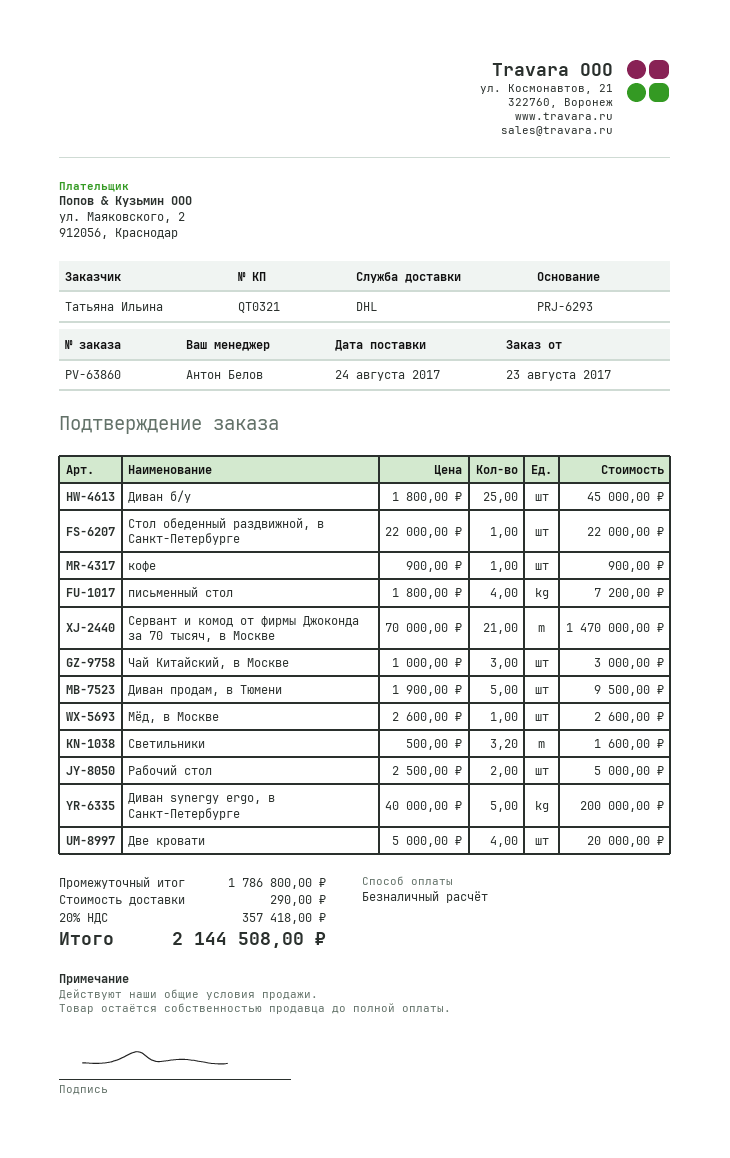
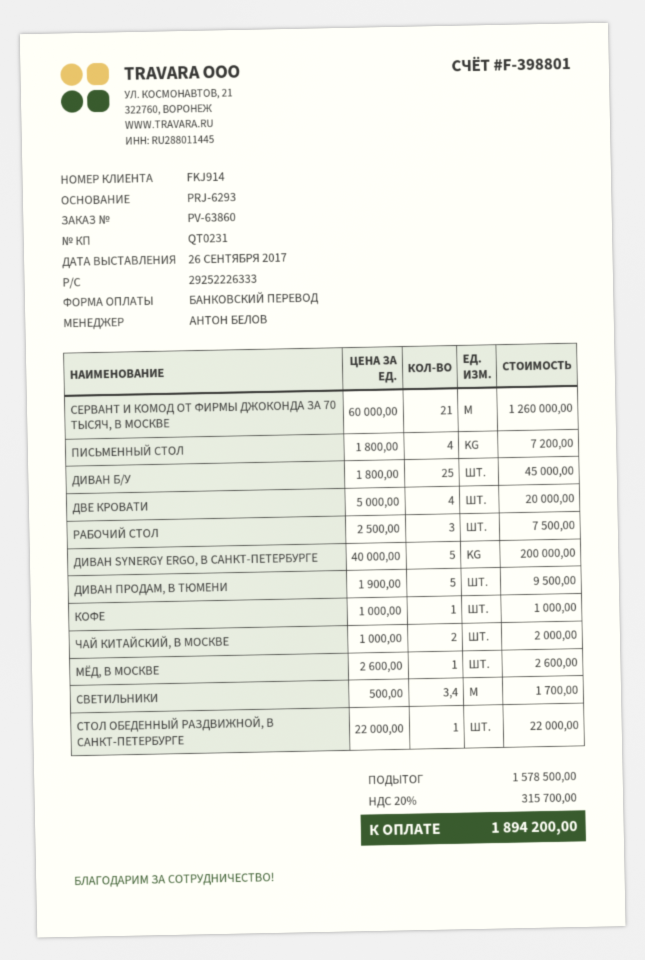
quote number: QT0321 -> QT0231
кофе: 1 x 900.00 = 900.00 -> 1 x 1000.00 = 1000.00
Сервант и комод от фирмы Джоконда за 70 тысяч, в Москве: 21 x 70000.00 = 1470000.00 -> 21 x 60000.00 = 1260000.00
Чай Китайский, в Москве: 3 x 1000.00 = 3000.00 -> 2 x 1000.00 = 2000.00
Светильники: 3.2 x 500.00 = 1600.00 -> 3.4 x 500.00 = 1700.00
Рабочий стол: 2 x 2500.00 = 5000.00 -> 3 x 2500.00 = 7500.00
subtotal: 1786800.00 -> 1578500.00
shipping: 290.00 -> none
tax: 20% = 357418.00 -> 20% = 315700.00
total: 2144508.00 -> 1894200.00

